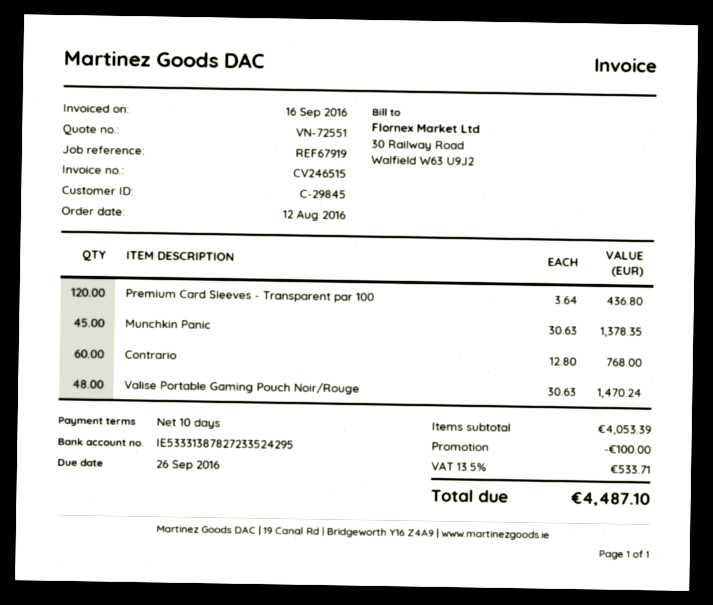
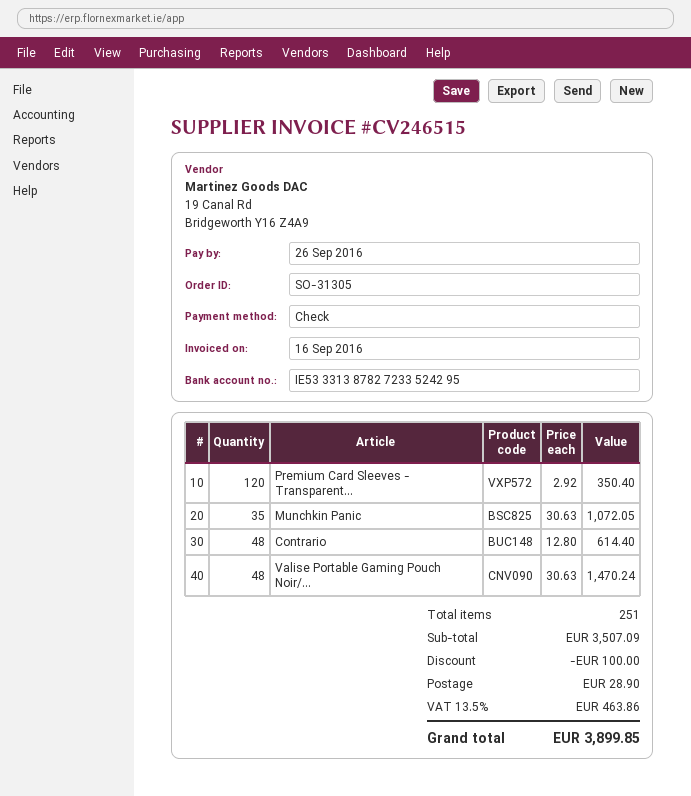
Premium Card Sleeves - Transparent par 100: 120 x 3.64 = 436.80 -> 120 x 2.92 = 350.40
Munchkin Panic: 45 x 30.63 = 1378.35 -> 35 x 30.63 = 1072.05
Contrario: 60 x 12.80 = 768.00 -> 48 x 12.80 = 614.40
subtotal: 4053.39 -> 3507.09
shipping: none -> 28.90
tax: 13.5% = 533.71 -> 13.5% = 463.86
total: 4487.10 -> 3899.85

